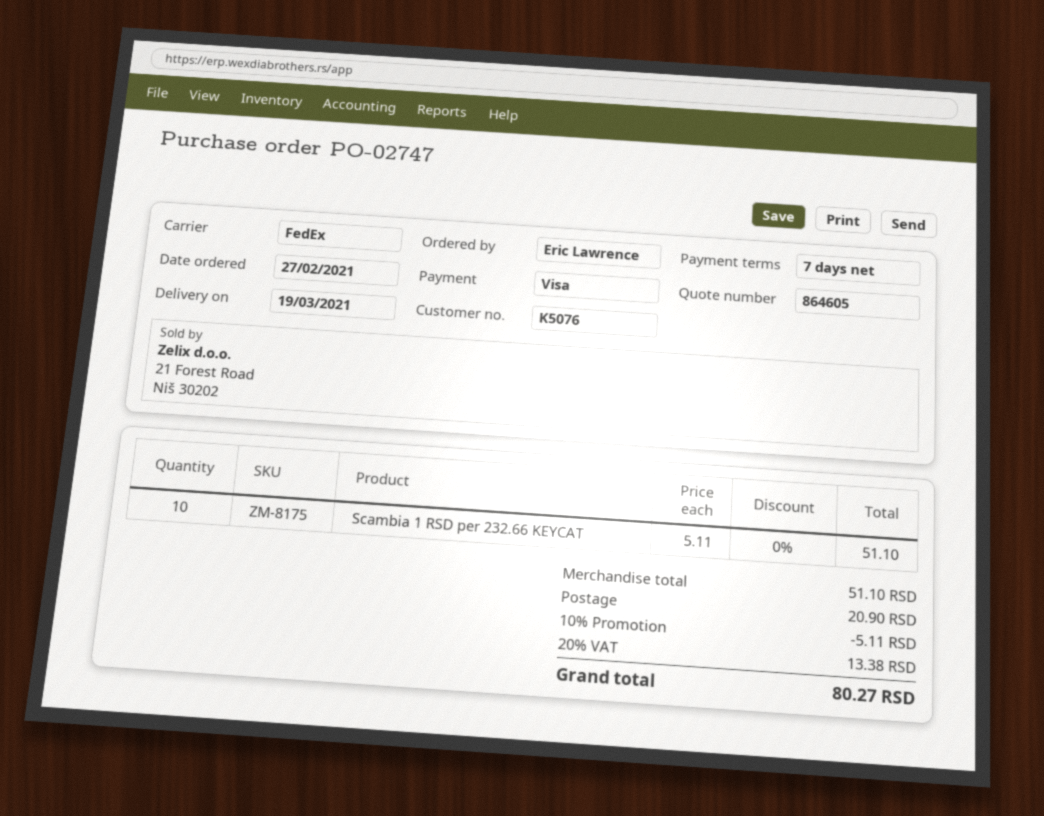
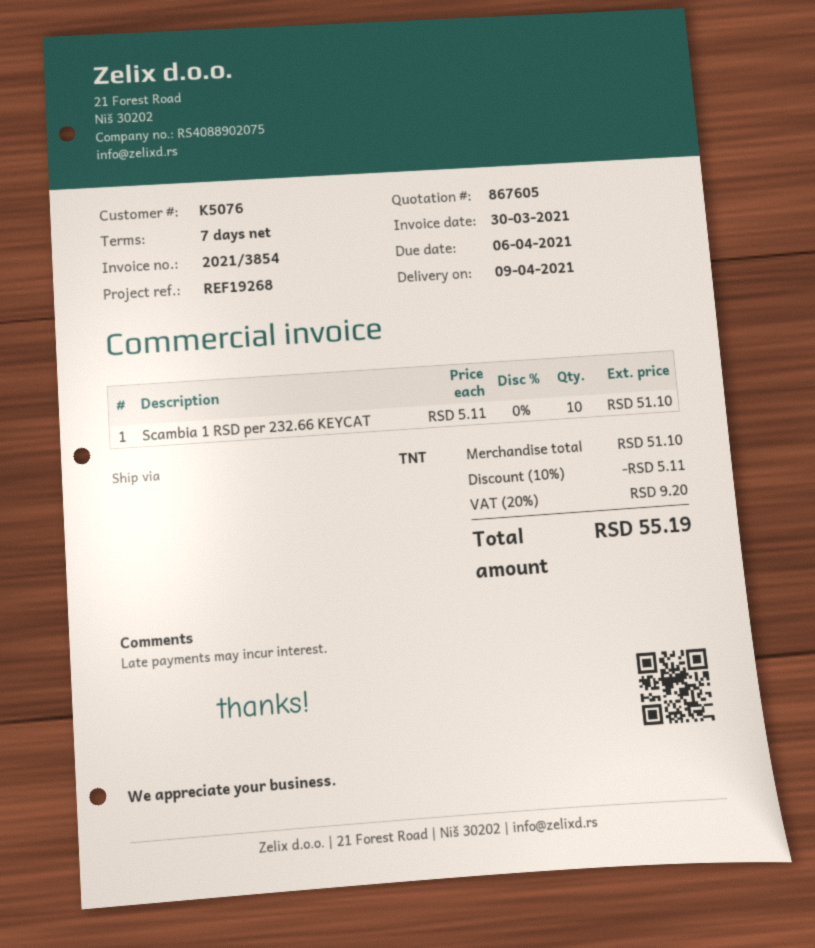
quote number: 864605 -> 867605
delivery date: 2021-03-19 -> 2021-04-09
shipping method: FedEx -> TNT
shipping: 20.90 -> none
tax: 20% = 13.38 -> 20% = 9.20
total: 80.27 -> 55.19

